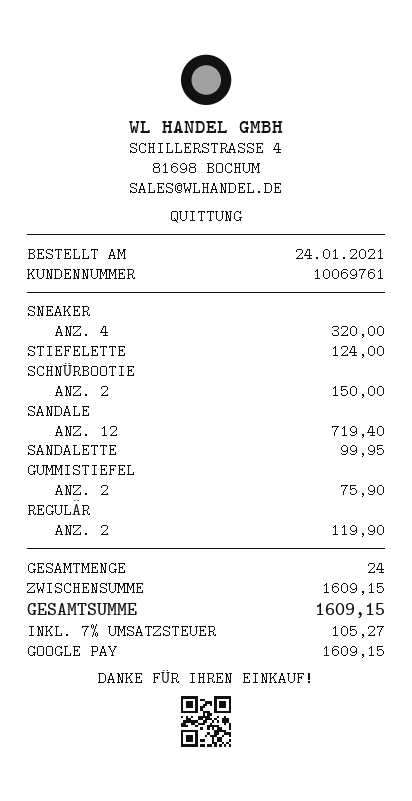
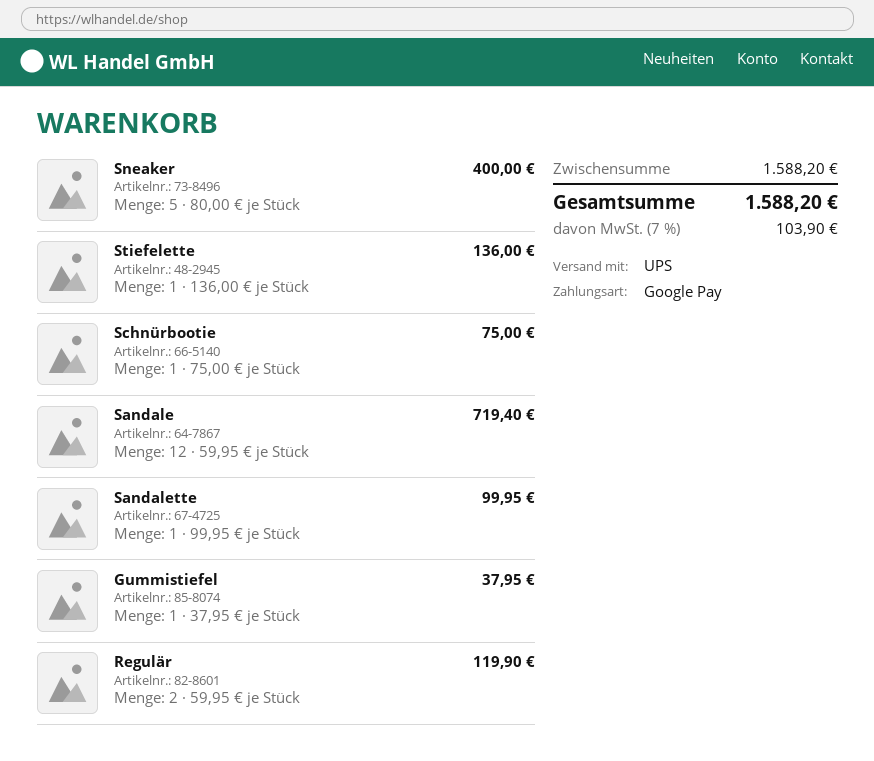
SNEAKER: 4 for 320.00 -> 5 for 400.00
STIEFELETTE: 1 for 124.00 -> 1 for 136.00
SCHNÜRBOOTIE: 2 for 150.00 -> 1 for 75.00
GUMMISTIEFEL: 2 for 75.90 -> 1 for 37.95
subtotal: 1609.15 -> 1588.20
tax: 7% = 105.27 -> 7% = 103.90
total: 1609.15 -> 1588.20

